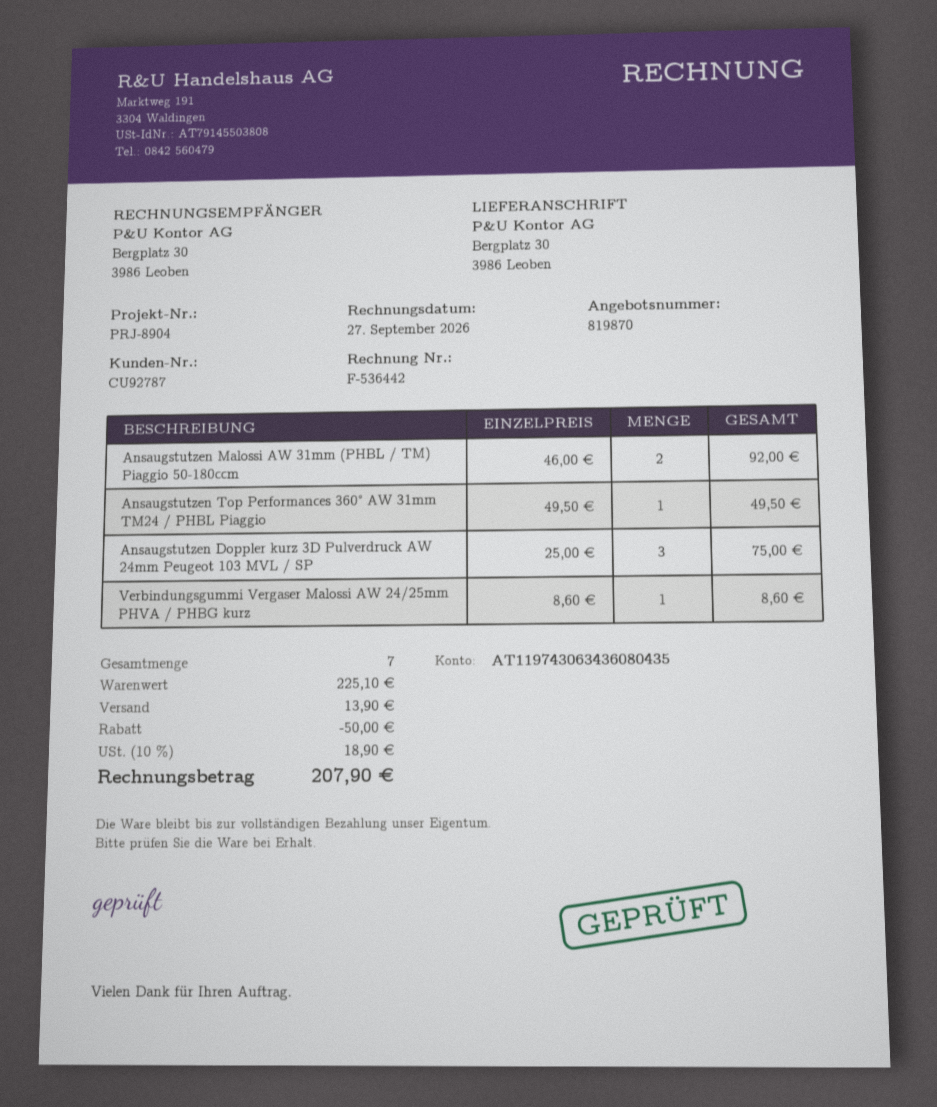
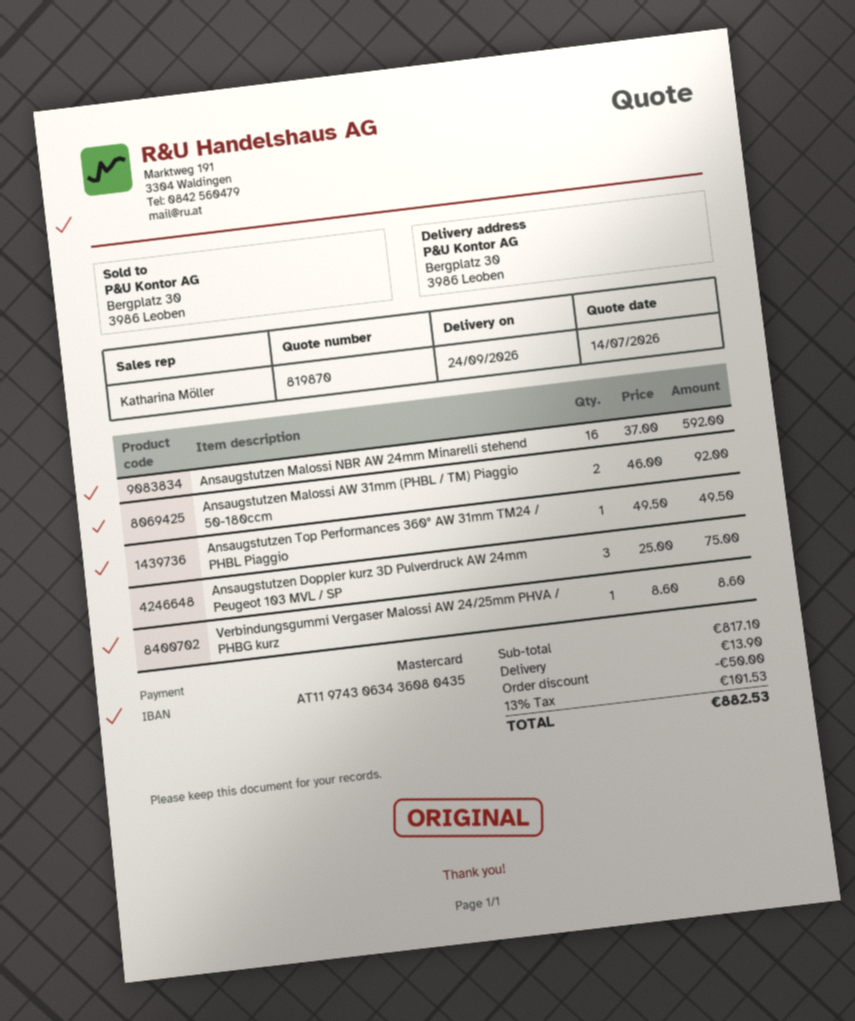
Ansaugstutzen Malossi NBR AW 24mm Minarelli stehend: none -> 16 x 37.00 = 592.00
subtotal: 225.10 -> 817.10
tax: 10% = 18.90 -> 13% = 101.53
total: 207.90 -> 882.53

